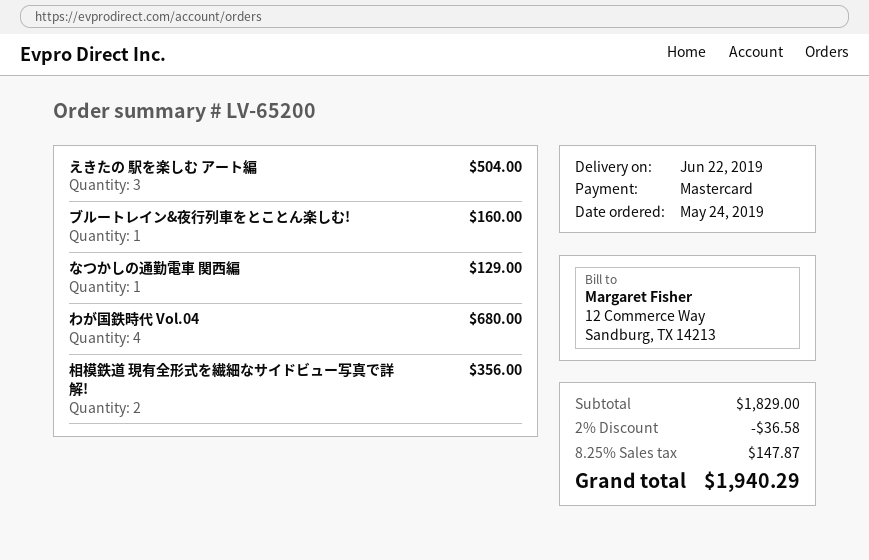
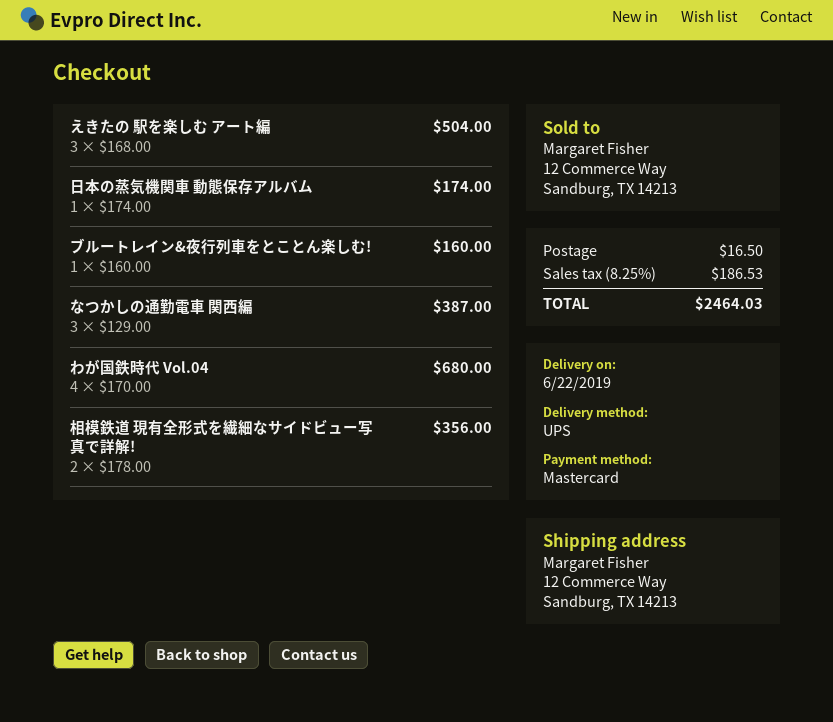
なつかしの通勤電車 関西編: 1 for 129.00 -> 3 for 387.00
日本の蒸気機関車 動態保存アルバム: none -> 1 for 174.00
discount: 2% = 36.58 -> none
shipping: none -> 16.50
tax: 8.25% = 147.87 -> 8.25% = 186.53
total: 1940.29 -> 2464.03

